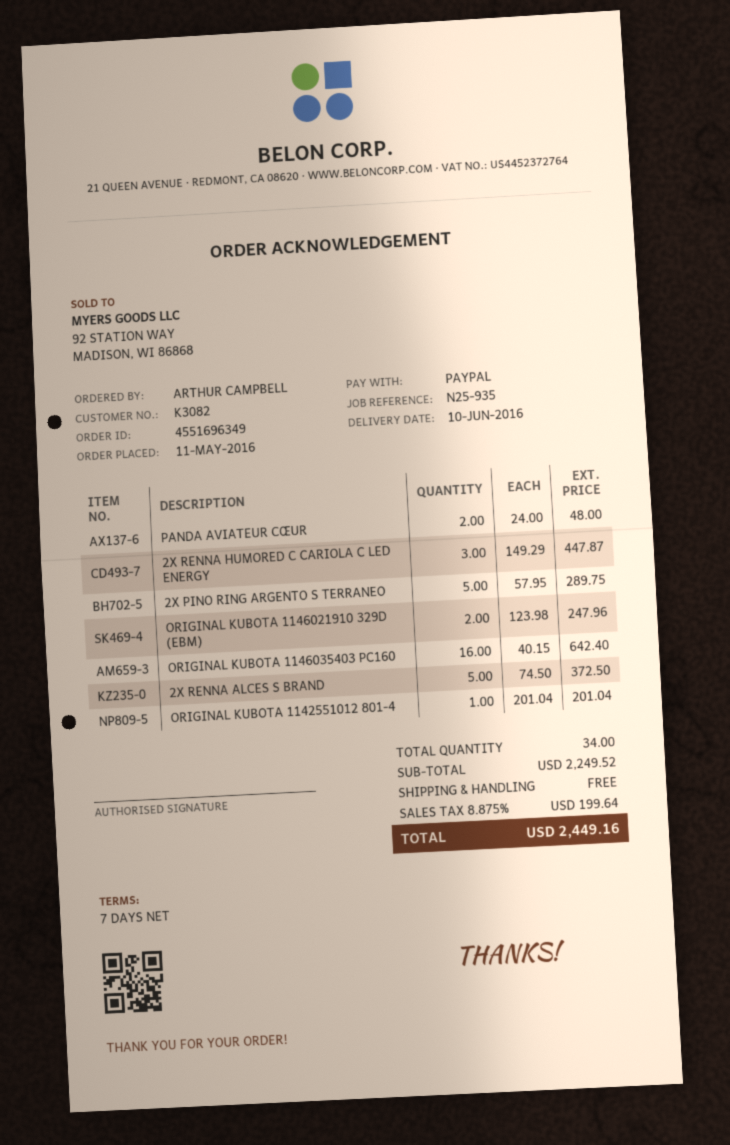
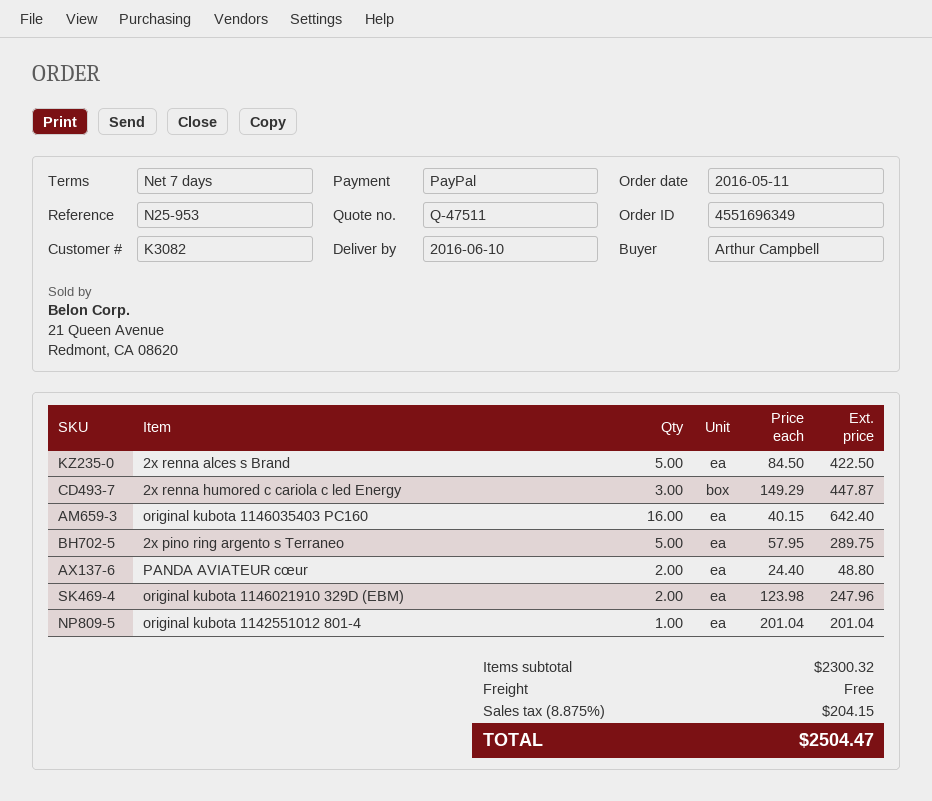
reference: N25-935 -> N25-953
PANDA AVIATEUR CŒUR: 2 x 24.00 = 48.00 -> 2 x 24.40 = 48.80
2X RENNA ALCES S BRAND: 5 x 74.50 = 372.50 -> 5 x 84.50 = 422.50
subtotal: 2249.52 -> 2300.32
tax: 8.875% = 199.64 -> 8.875% = 204.15
total: 2449.16 -> 2504.47

